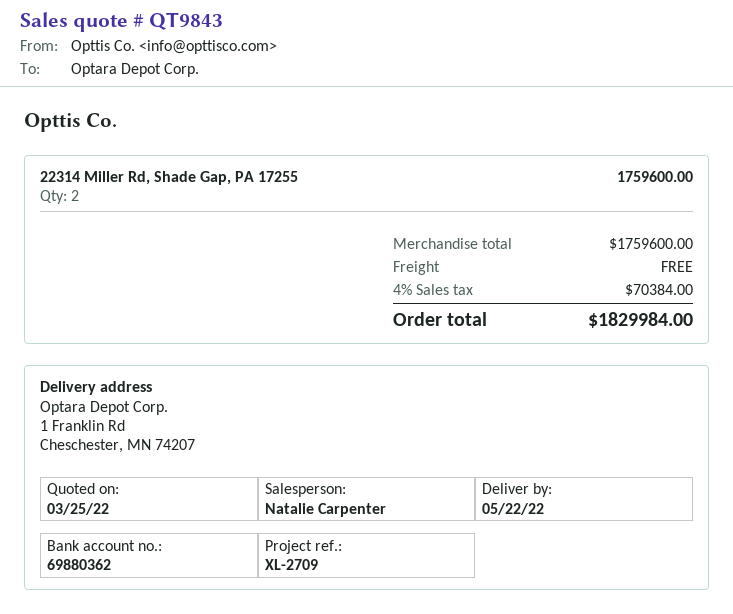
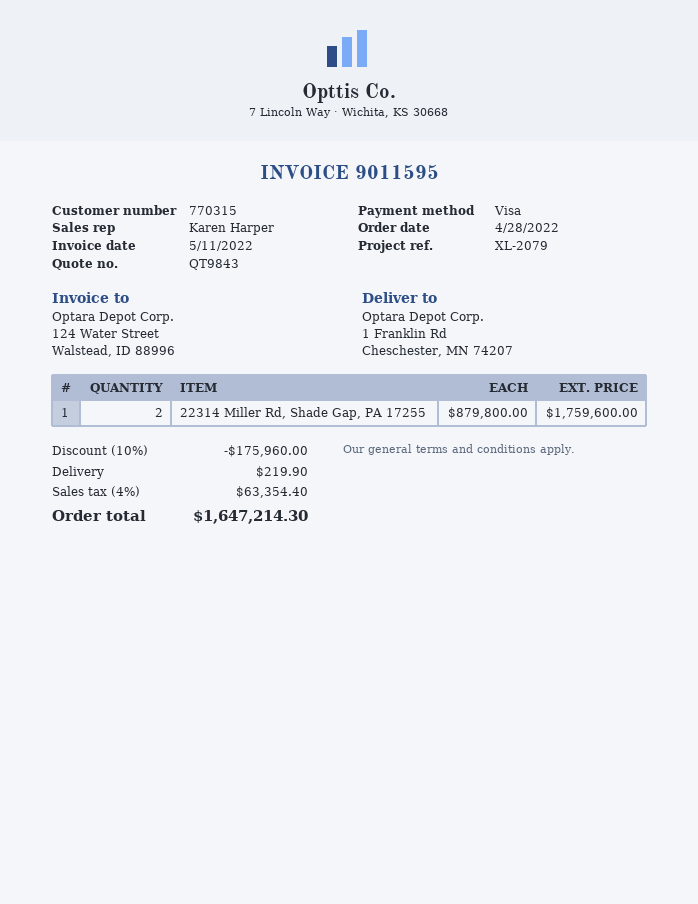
reference: XL-2709 -> XL-2079
sales rep: Natalie Carpenter -> Karen Harper
discount: none -> 10% = 175960.00
shipping: 0.00 -> 219.90
tax: 4% = 70384.00 -> 4% = 63354.40
total: 1829984.00 -> 1647214.30

